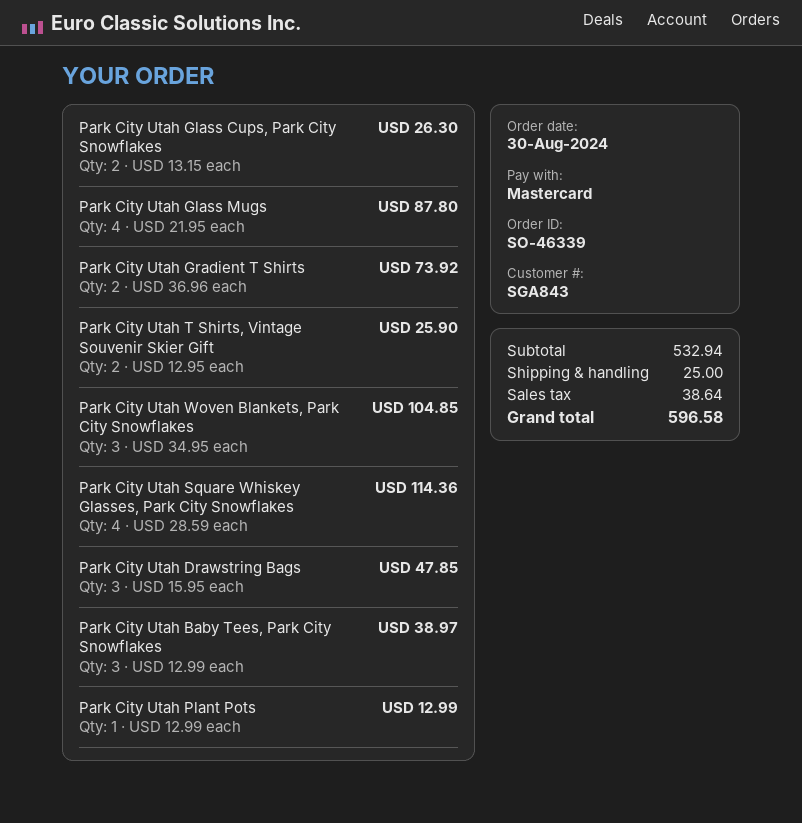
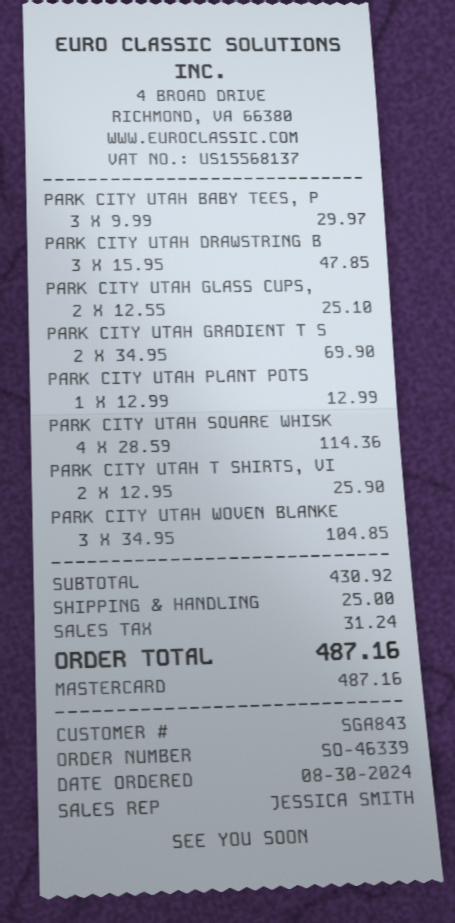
Park City Utah Glass Cups, Park City Snowflakes: 2 x 13.15 = 26.30 -> 2 x 12.55 = 25.10
Park City Utah Glass Mugs: 4 x 21.95 = 87.80 -> none
Park City Utah Gradient T Shirts: 2 x 36.96 = 73.92 -> 2 x 34.95 = 69.90
Park City Utah Baby Tees, Park City Snowflakes: 3 x 12.99 = 38.97 -> 3 x 9.99 = 29.97
subtotal: 532.94 -> 430.92
tax: 38.64 -> 31.24
total: 596.58 -> 487.16

